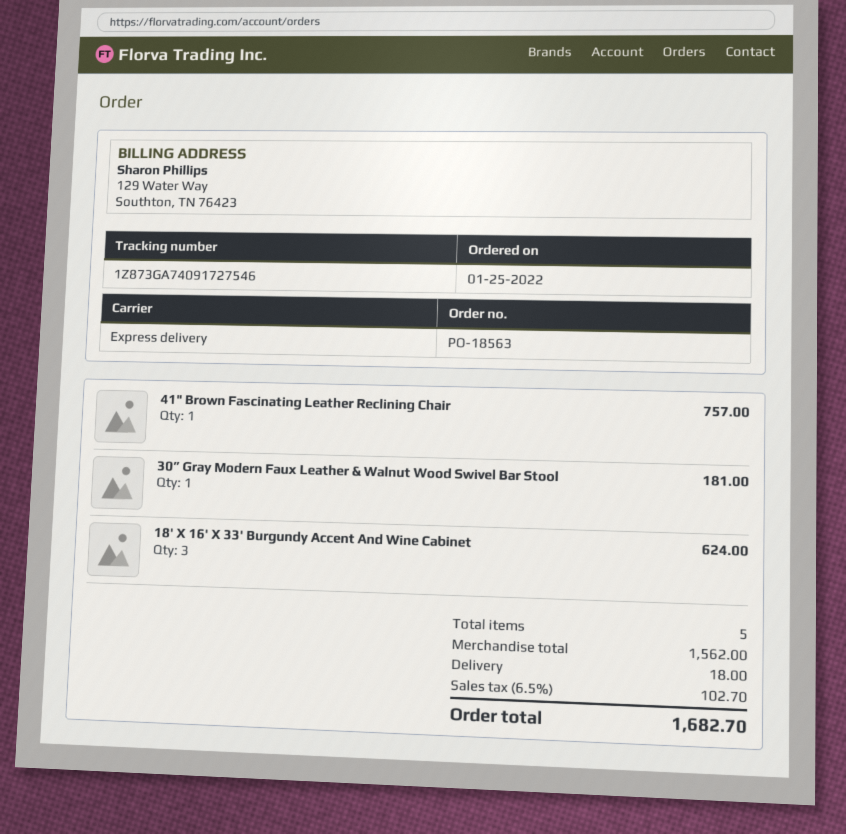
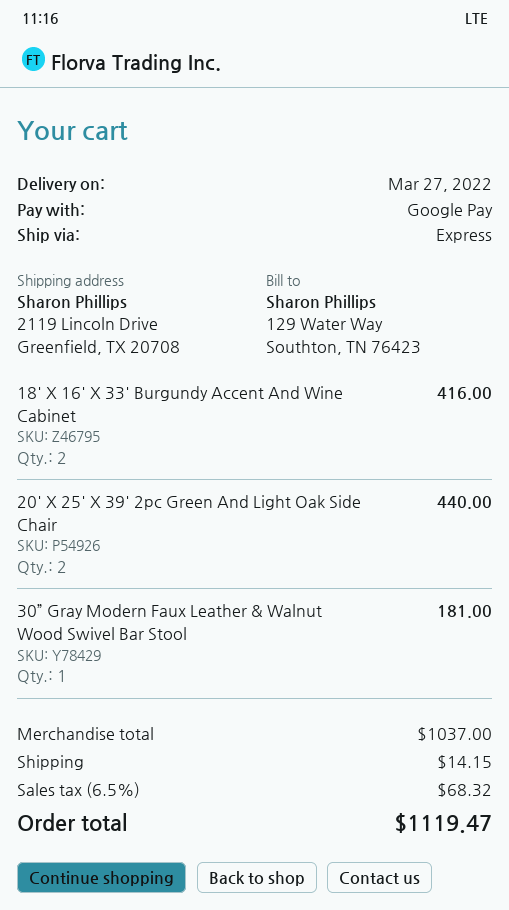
41" Brown Fascinating Leather Reclining Chair: 1 for 757.00 -> none
18' X 16' X 33' Burgundy Accent And Wine Cabinet: 3 for 624.00 -> 2 for 416.00
20' X 25' X 39' 2pc Green And Light Oak Side Chair: none -> 2 for 440.00
subtotal: 1562.00 -> 1037.00
shipping: 18.00 -> 14.15
tax: 6.5% = 102.70 -> 6.5% = 68.32
total: 1682.70 -> 1119.47

